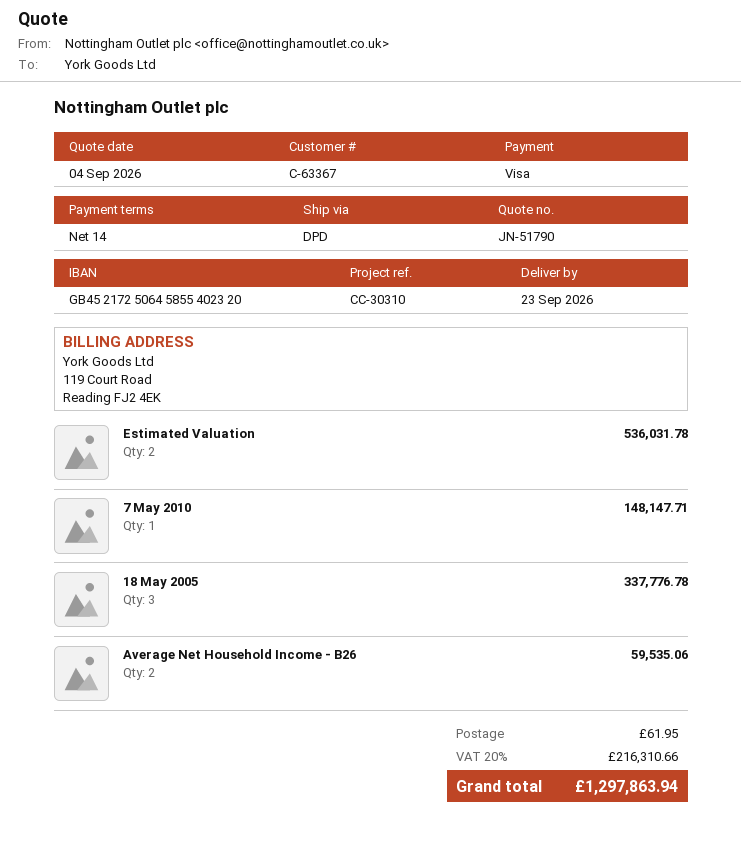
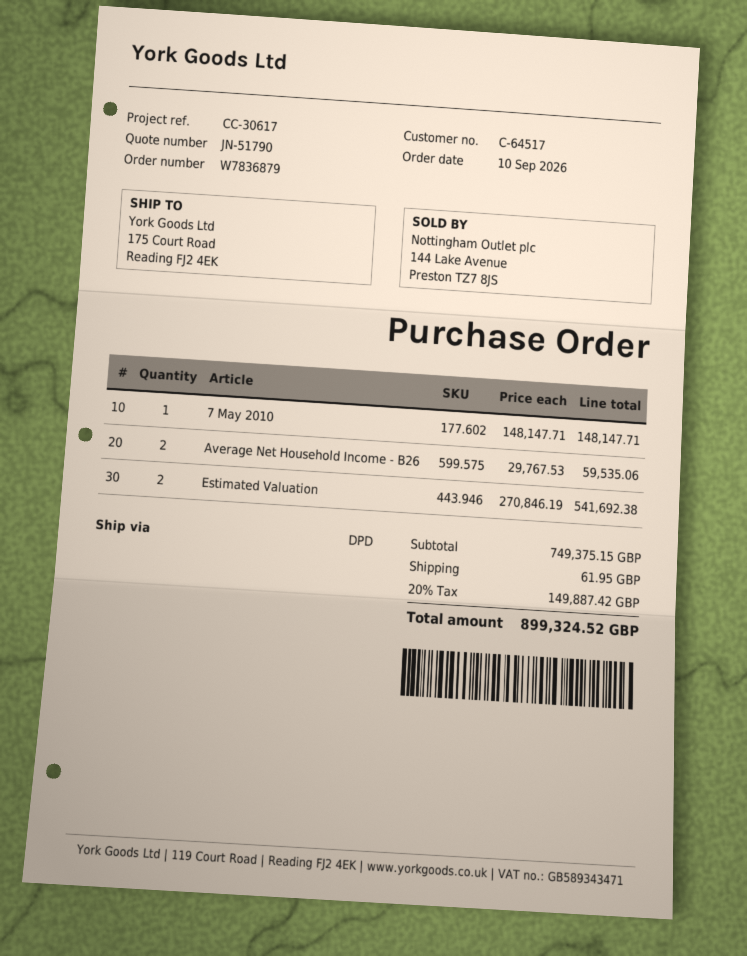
customer number: C-63367 -> C-64517
reference: CC-30310 -> CC-30617
Estimated Valuation: 2 for 536031.78 -> 2 for 541692.38
18 May 2005: 3 for 337776.78 -> none
tax: 20% = 216310.66 -> 20% = 149887.42
total: 1297863.94 -> 899324.52

